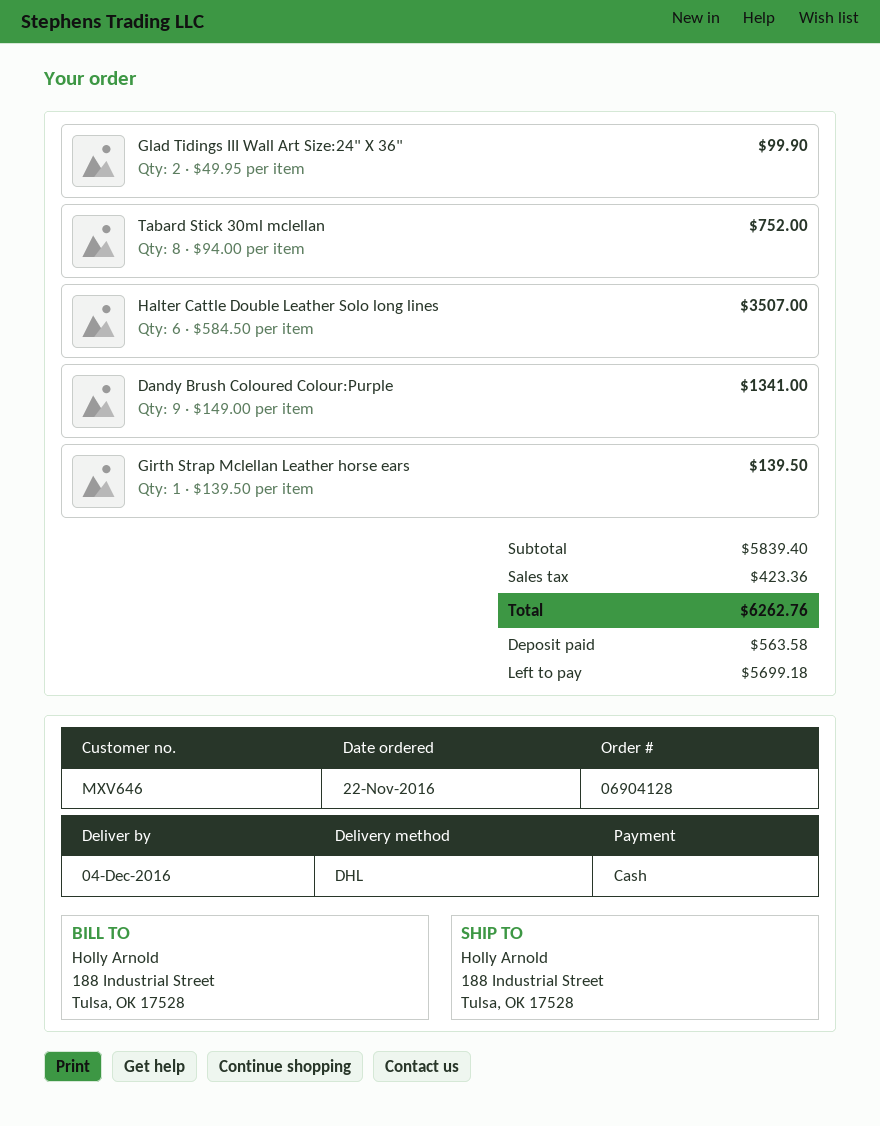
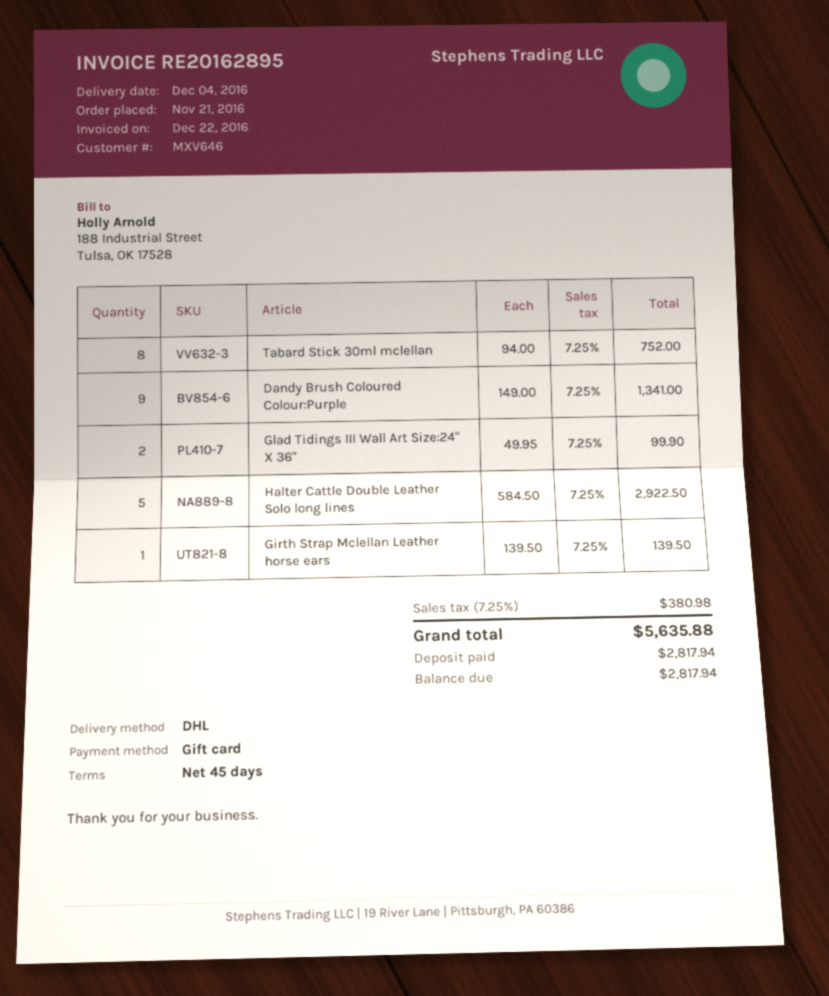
order date: 2016-11-22 -> 2016-11-21
payment method: cash -> gift card
Halter Cattle Double Leather Solo long lines: 6 x 584.50 = 3507.00 -> 5 x 584.50 = 2922.50
tax: 423.36 -> 380.98
total: 6262.76 -> 5635.88
deposit: 563.58 -> 2817.94
balance: 5699.18 -> 2817.94

